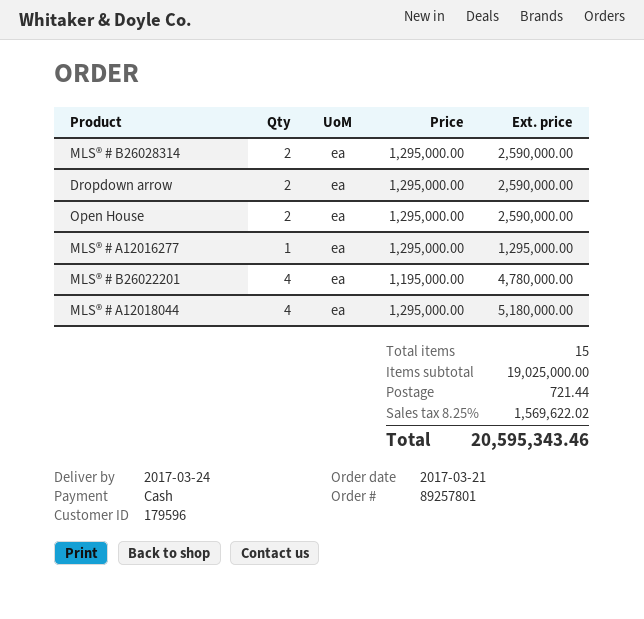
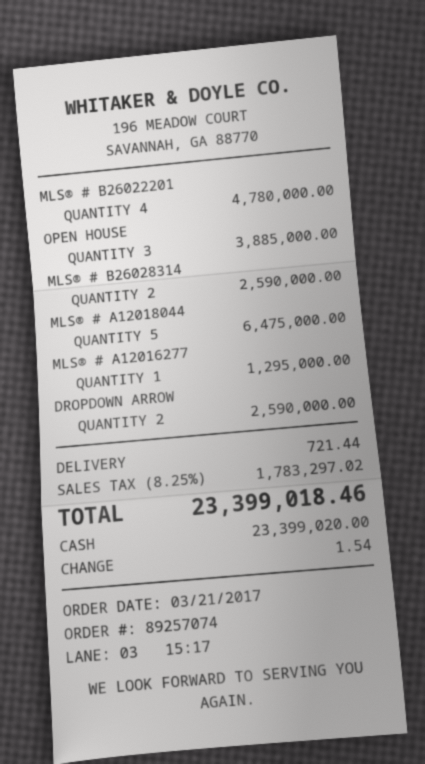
order number: 89257801 -> 89257074
Open House: 2 for 2590000.00 -> 3 for 3885000.00
MLS® # A12018044: 4 for 5180000.00 -> 5 for 6475000.00
tax: 8.25% = 1569622.02 -> 8.25% = 1783297.02
total: 20595343.46 -> 23399018.46

